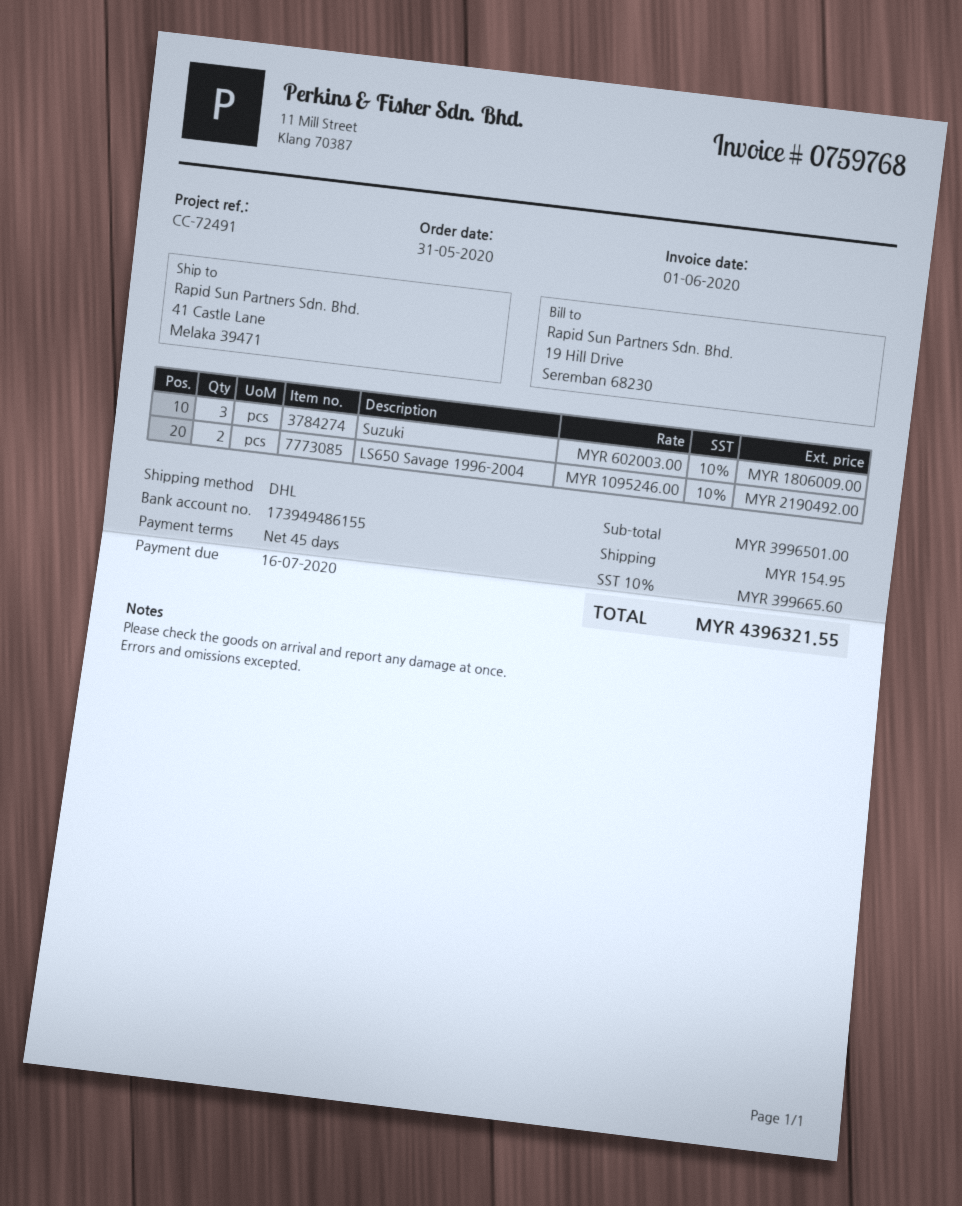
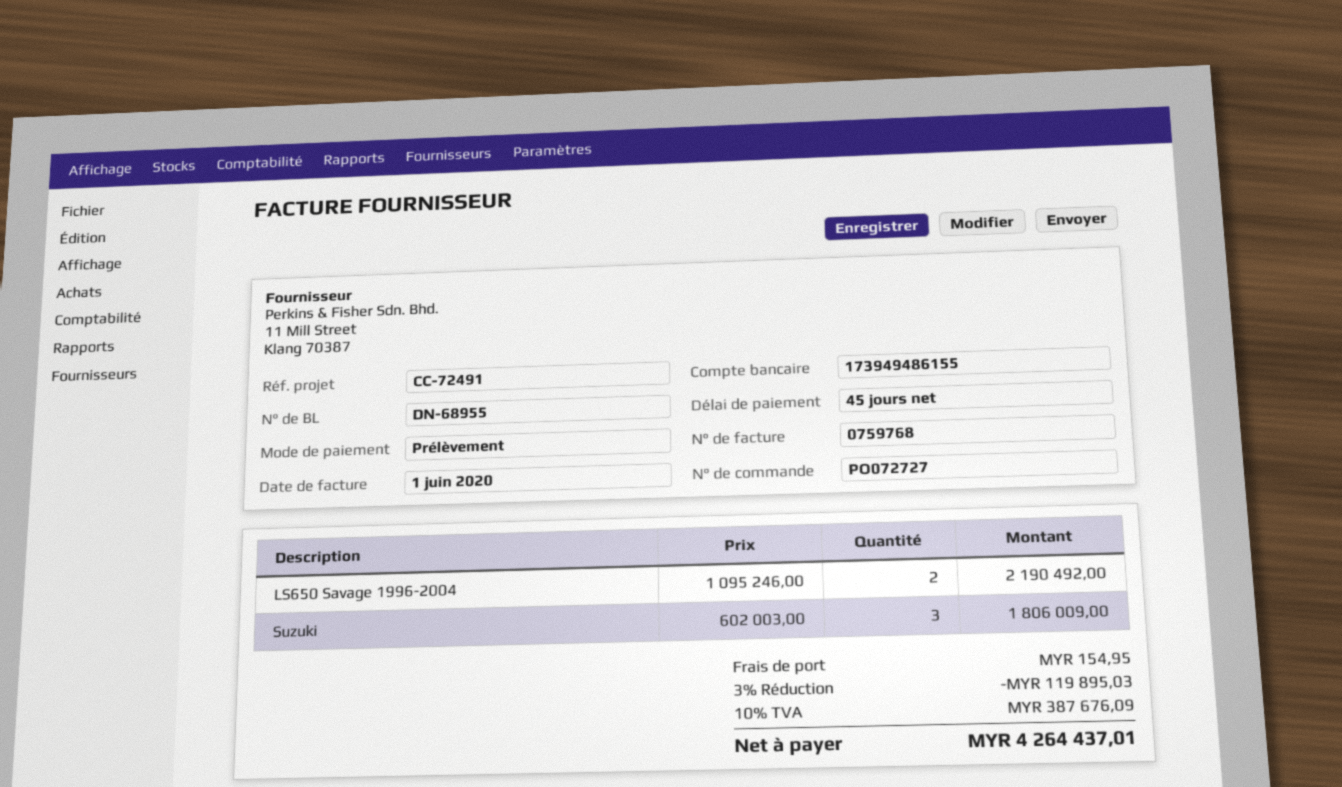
discount: none -> 3% = 119895.03
tax: 10% = 399665.60 -> 10% = 387676.09
total: 4396321.55 -> 4264437.01

